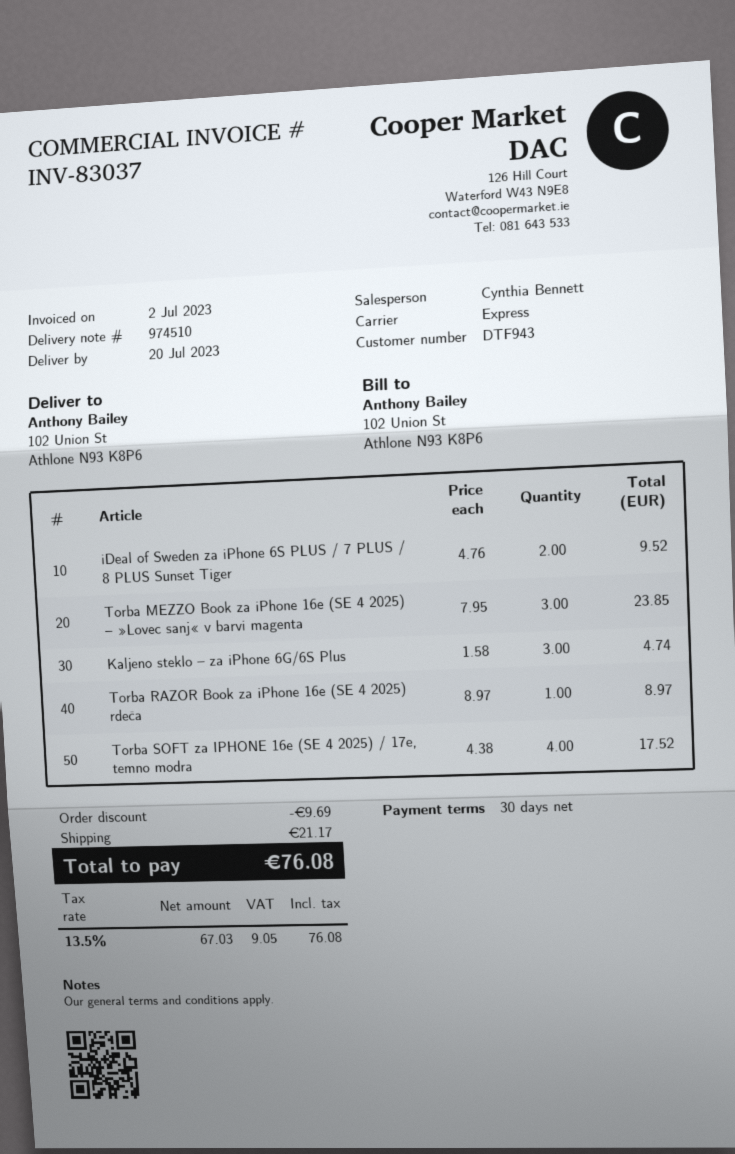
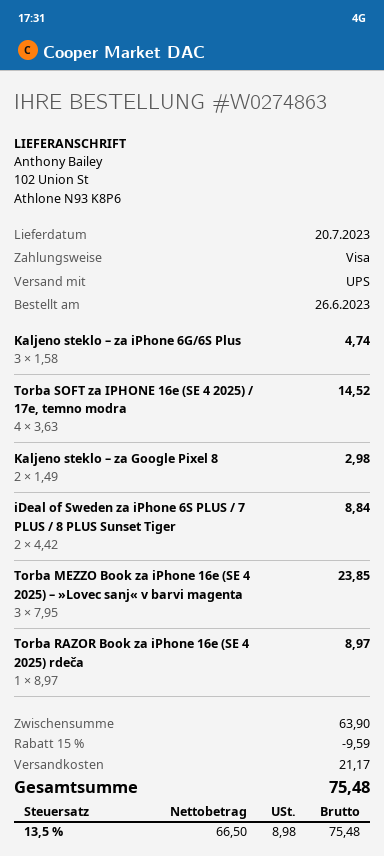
shipping method: express -> UPS
iDeal of Sweden za iPhone 6S PLUS / 7 PLUS / 8 PLUS Sunset Tiger: 2 x 4.76 = 9.52 -> 2 x 4.42 = 8.84
Torba SOFT za IPHONE 16e (SE 4 2025) / 17e, temno modra: 4 x 4.38 = 17.52 -> 4 x 3.63 = 14.52
Kaljeno steklo – za Google Pixel 8: none -> 2 x 1.49 = 2.98
discount: 9.69 -> 9.59
net: 67.03 -> 66.50
tax: 13.5% = 9.05 -> 13.5% = 8.98
total: 76.08 -> 75.48

